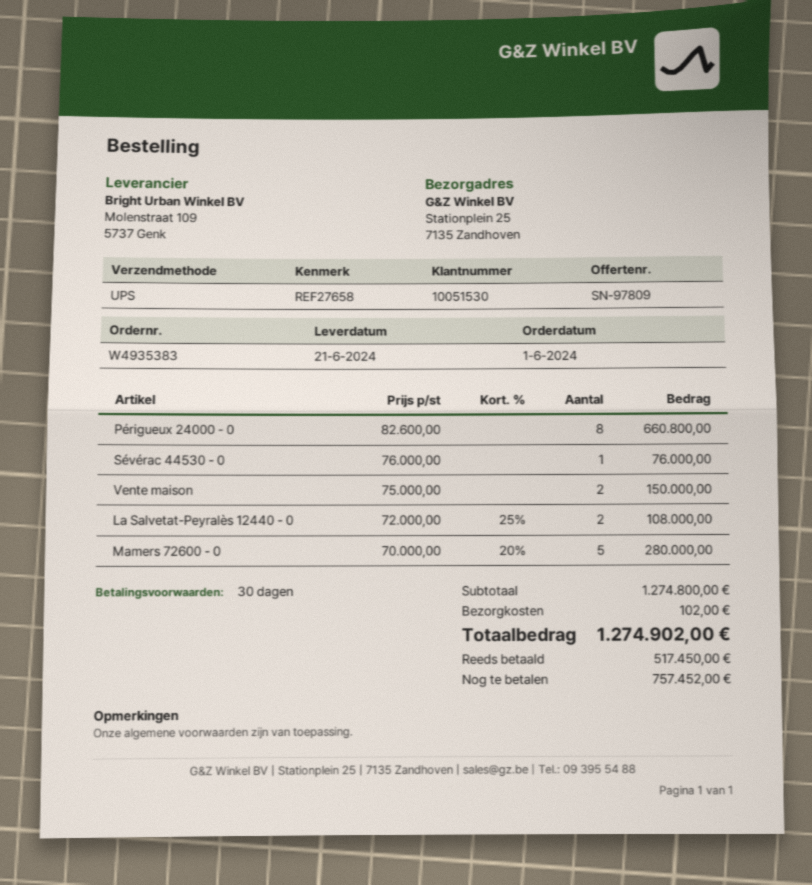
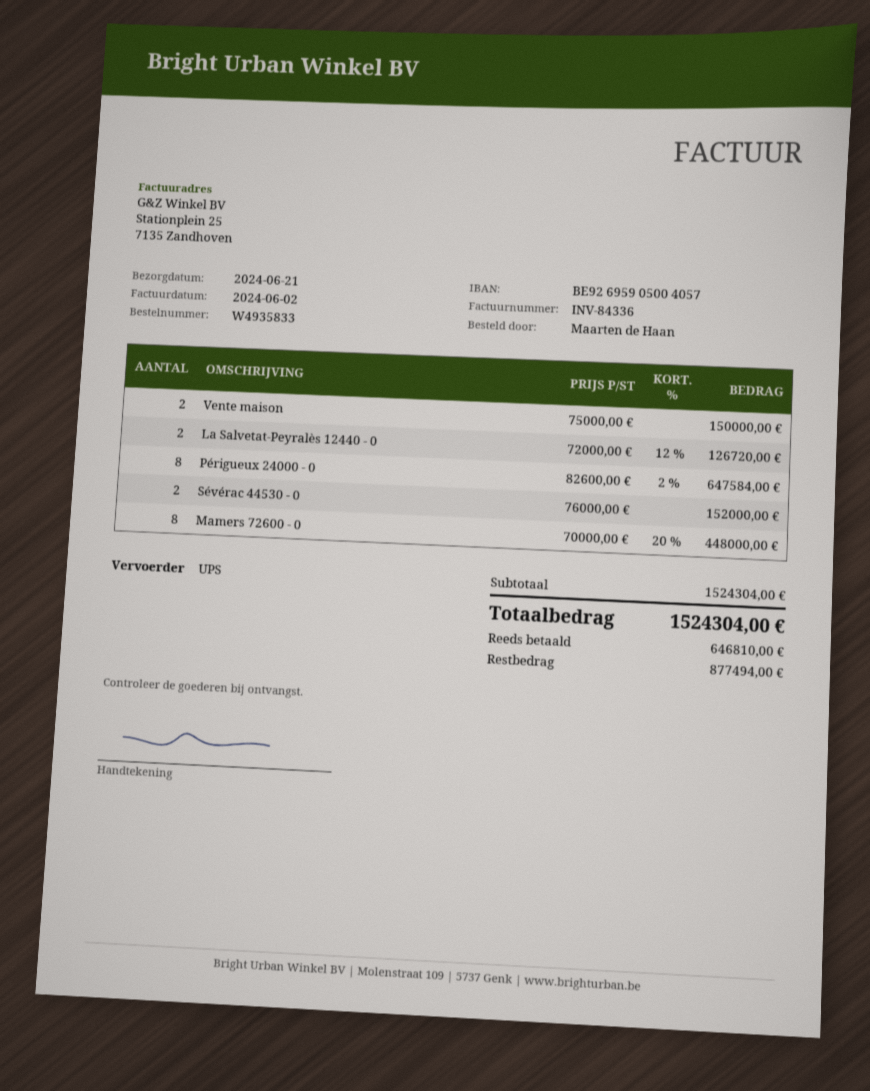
order number: W4935383 -> W4935833
Périgueux 24000 - 0: 8 x 82600.00 = 660800.00 -> 8 x 82600.00 - 2% = 647584.00
Sévérac 44530 - 0: 1 x 76000.00 = 76000.00 -> 2 x 76000.00 = 152000.00
La Salvetat-Peyralès 12440 - 0: 2 x 72000.00 - 25% = 108000.00 -> 2 x 72000.00 - 12% = 126720.00
Mamers 72600 - 0: 5 x 70000.00 - 20% = 280000.00 -> 8 x 70000.00 - 20% = 448000.00
subtotal: 1274800.00 -> 1524304.00
shipping: 102.00 -> none
total: 1274902.00 -> 1524304.00
deposit: 517450.00 -> 646810.00
balance: 757452.00 -> 877494.00

